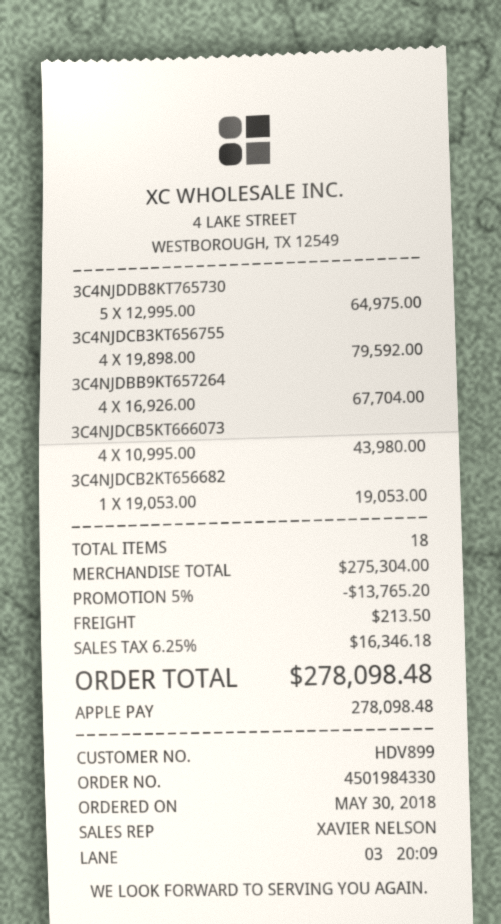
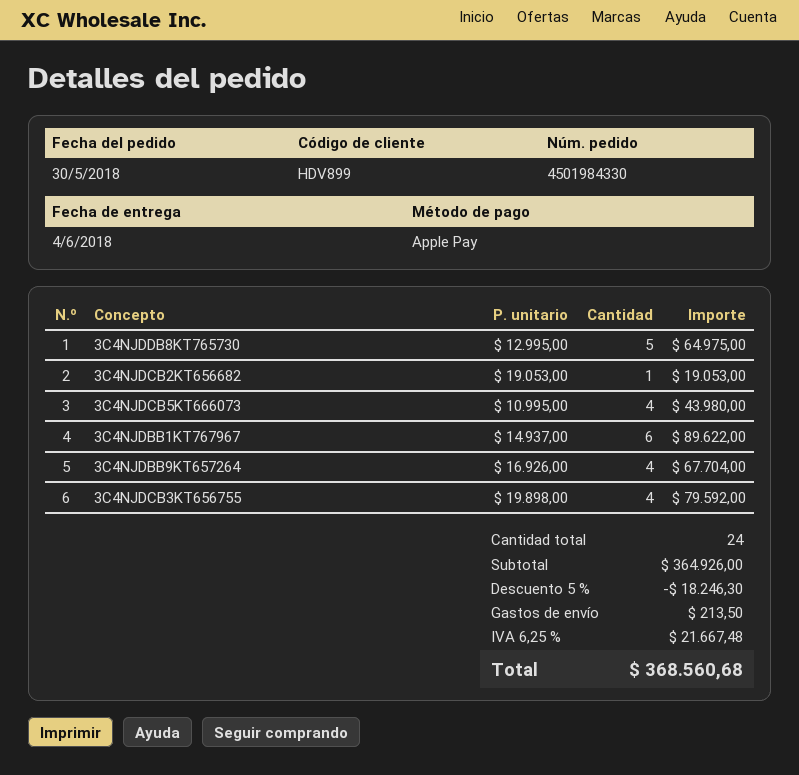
3C4NJDBB1KT767967: none -> 6 x 14937.00 = 89622.00
total quantity: 18 -> 24
subtotal: 275304.00 -> 364926.00
discount: 5% = 13765.20 -> 5% = 18246.30
tax: 6.25% = 16346.18 -> 6.25% = 21667.48
total: 278098.48 -> 368560.68

